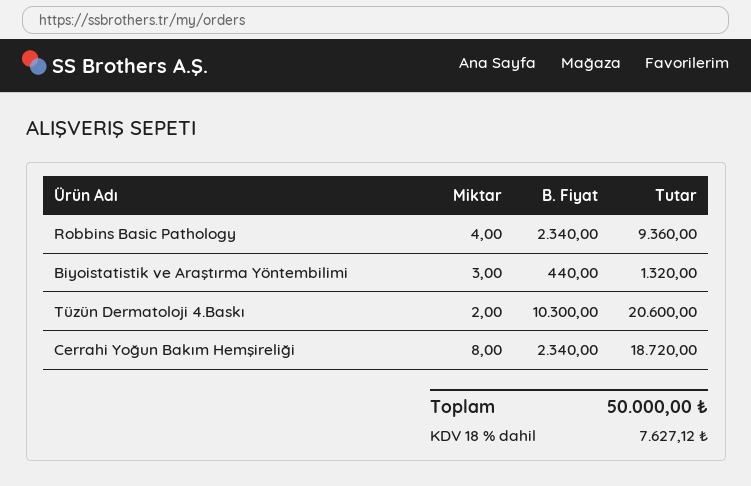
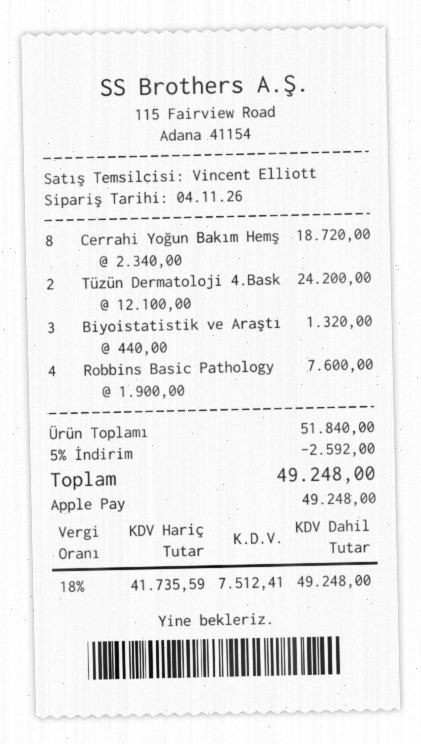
Robbins Basic Pathology: 4 x 2340.00 = 9360.00 -> 4 x 1900.00 = 7600.00
Tüzün Dermatoloji 4.Baskı: 2 x 10300.00 = 20600.00 -> 2 x 12100.00 = 24200.00
discount: none -> 5% = 2592.00
tax: 18% = 7627.12 -> 18% = 7512.41
total: 50000.00 -> 49248.00

